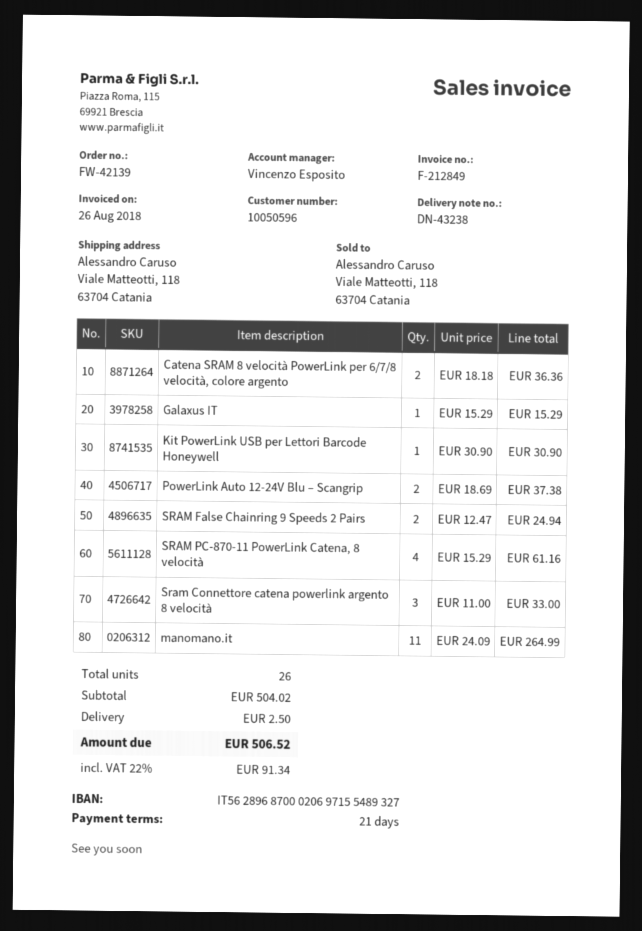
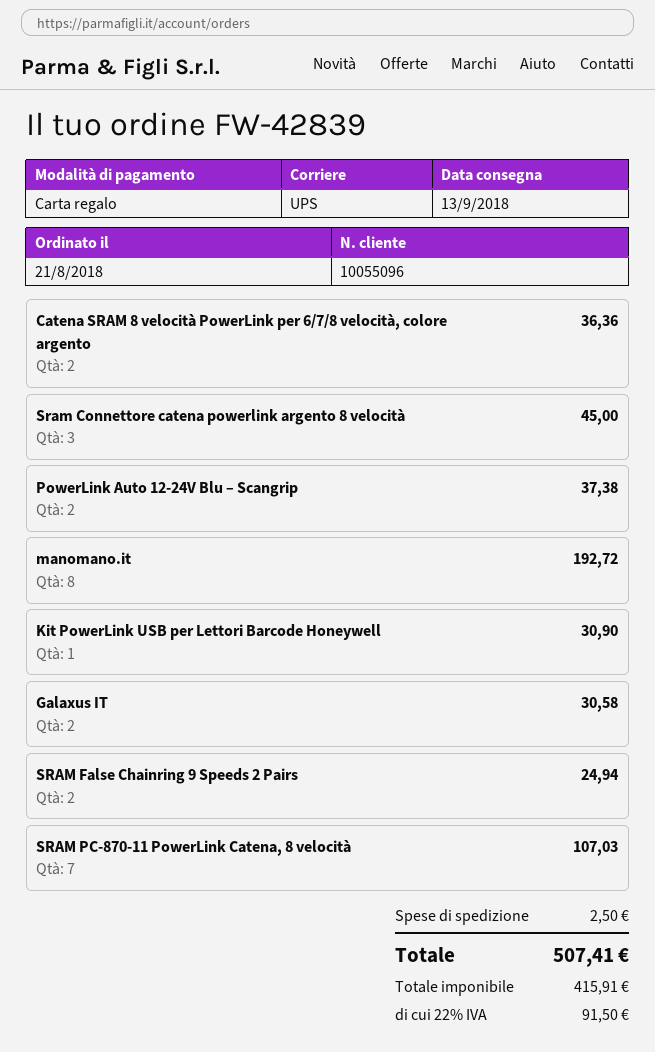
order number: FW-42139 -> FW-42839
customer number: 10050596 -> 10055096
Galaxus IT: 1 for 15.29 -> 2 for 30.58
SRAM PC-870-11 PowerLink Catena, 8 velocità: 4 for 61.16 -> 7 for 107.03
Sram Connettore catena powerlink argento 8 velocità: 3 for 33.00 -> 3 for 45.00
manomano.it: 11 for 264.99 -> 8 for 192.72
tax: 22% = 91.34 -> 22% = 91.50
total: 506.52 -> 507.41

